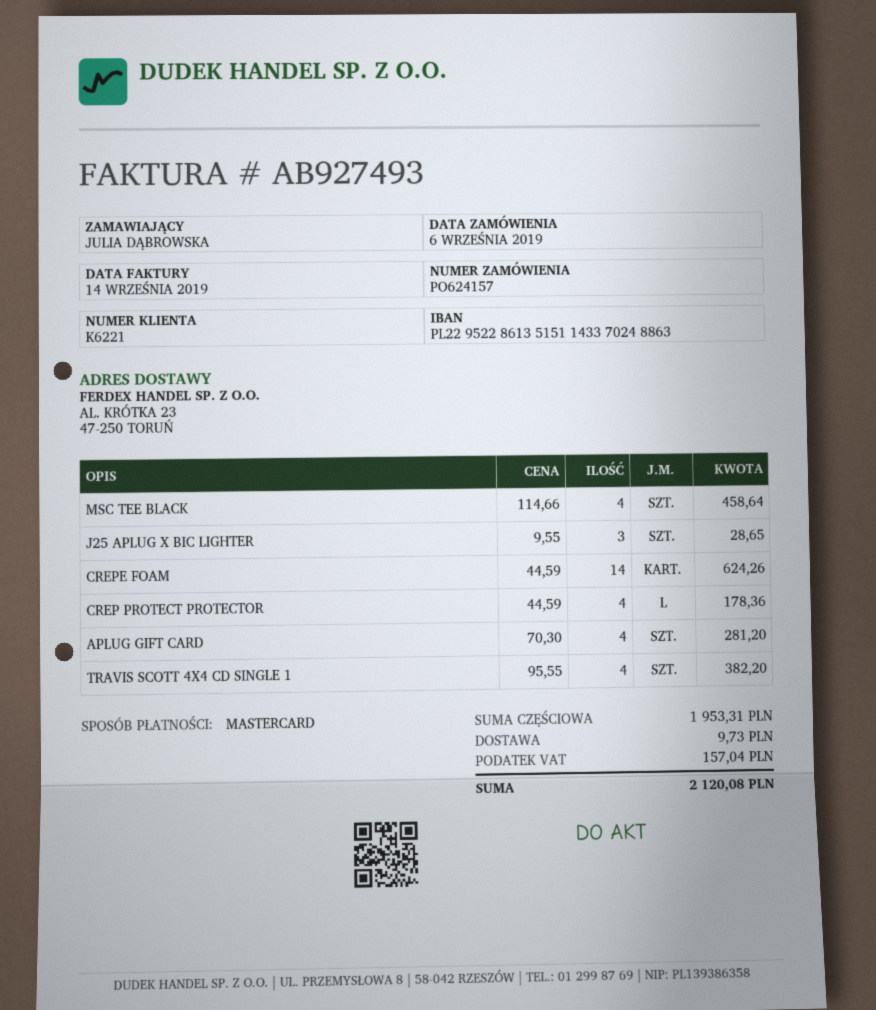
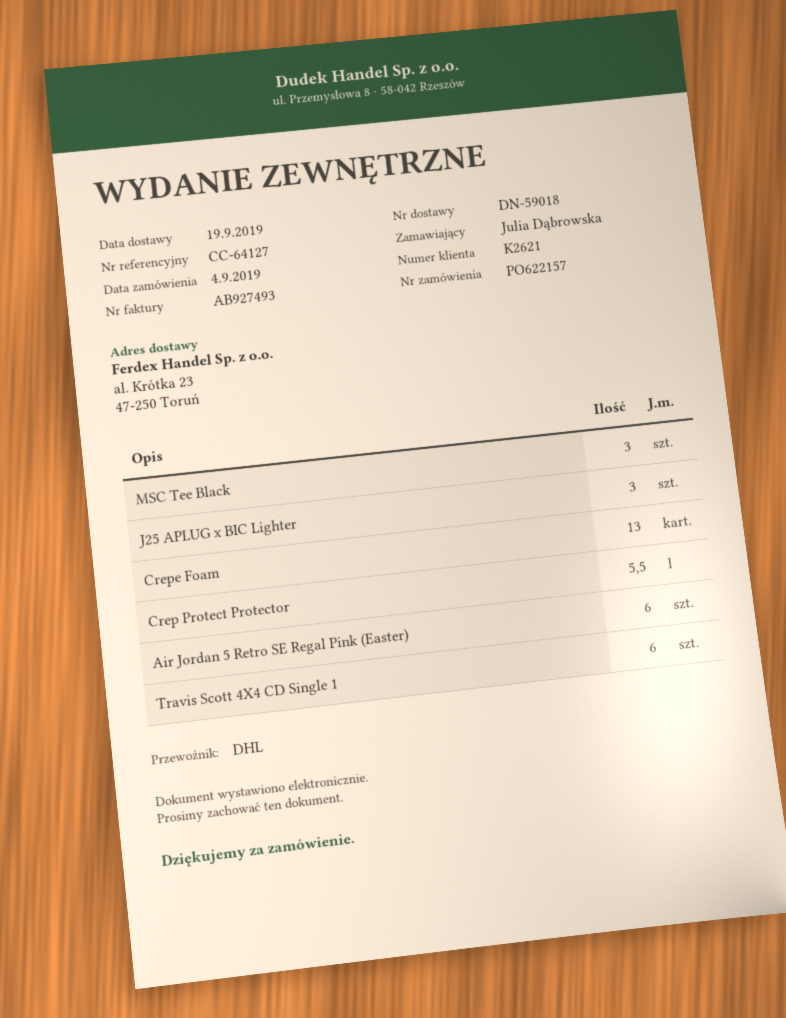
order number: PO624157 -> PO622157
order date: 2019-09-06 -> 2019-09-04
customer number: K6221 -> K2621
MSC TEE BLACK: 4 -> 3
CREPE FOAM: 14 -> 13
CREP PROTECT PROTECTOR: 4 -> 5.5
APLUG GIFT CARD: 4 -> none
TRAVIS SCOTT 4X4 CD SINGLE 1: 4 -> 6
Air Jordan 5 Retro SE Regal Pink (Easter): none -> 6

